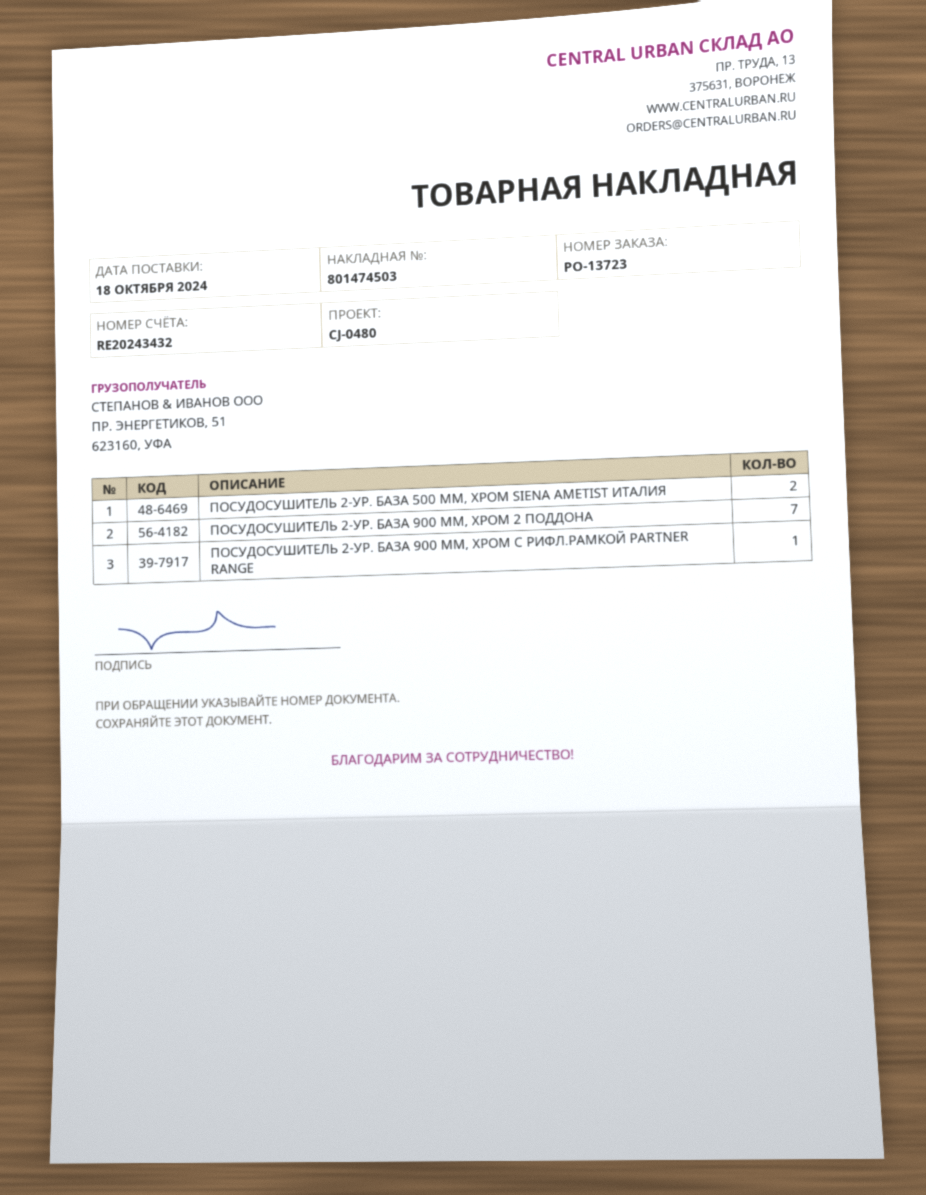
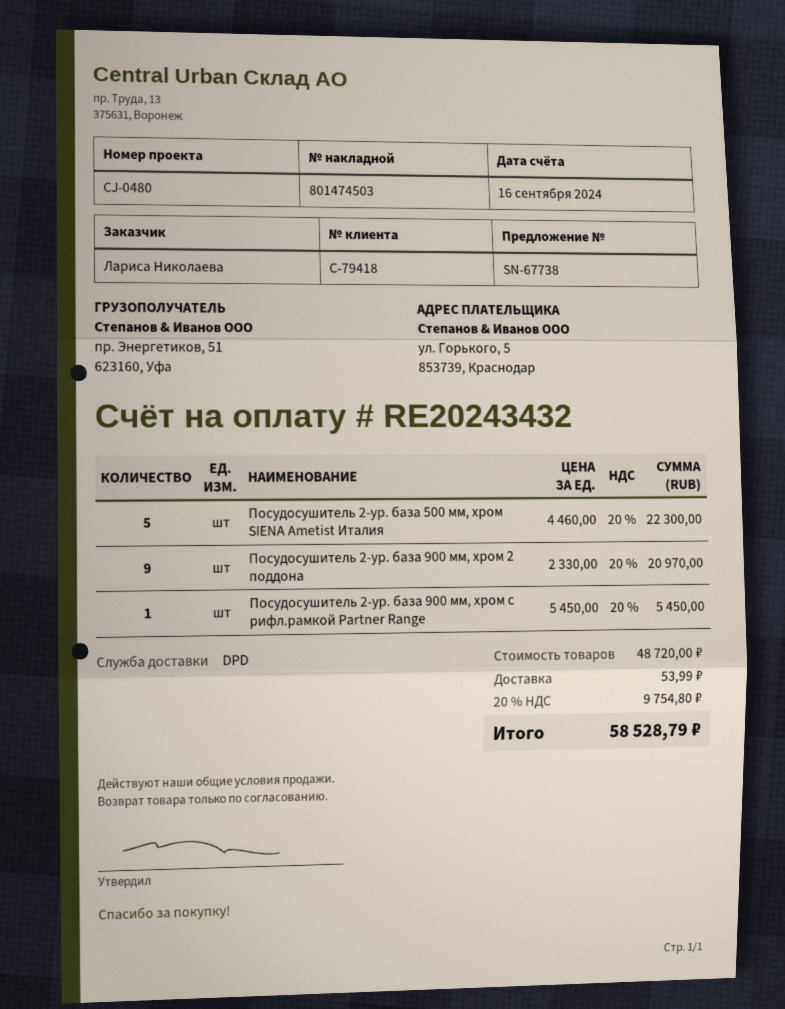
ПОСУДОСУШИТЕЛЬ 2-УР. БАЗА 500 ММ, ХРОМ SIENA AMETIST ИТАЛИЯ: 2 -> 5
ПОСУДОСУШИТЕЛЬ 2-УР. БАЗА 900 ММ, ХРОМ 2 ПОДДОНА: 7 -> 9

